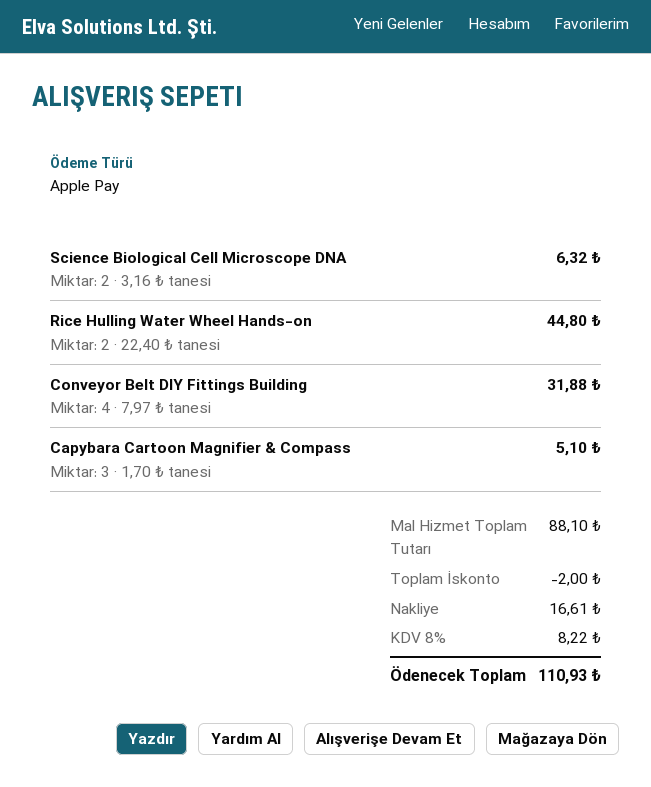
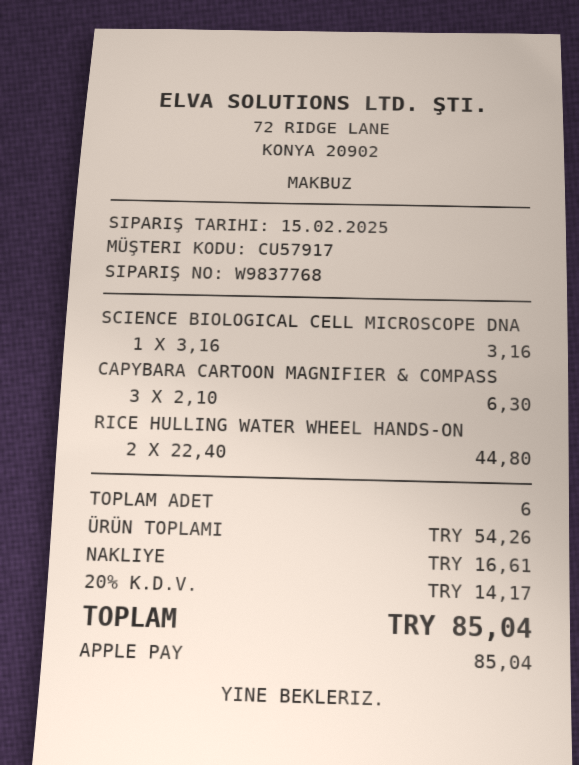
Science Biological Cell Microscope DNA: 2 x 3.16 = 6.32 -> 1 x 3.16 = 3.16
Conveyor Belt DIY Fittings Building: 4 x 7.97 = 31.88 -> none
Capybara Cartoon Magnifier & Compass: 3 x 1.70 = 5.10 -> 3 x 2.10 = 6.30
subtotal: 88.10 -> 54.26
discount: 2.00 -> none
tax: 8% = 8.22 -> 20% = 14.17
total: 110.93 -> 85.04

